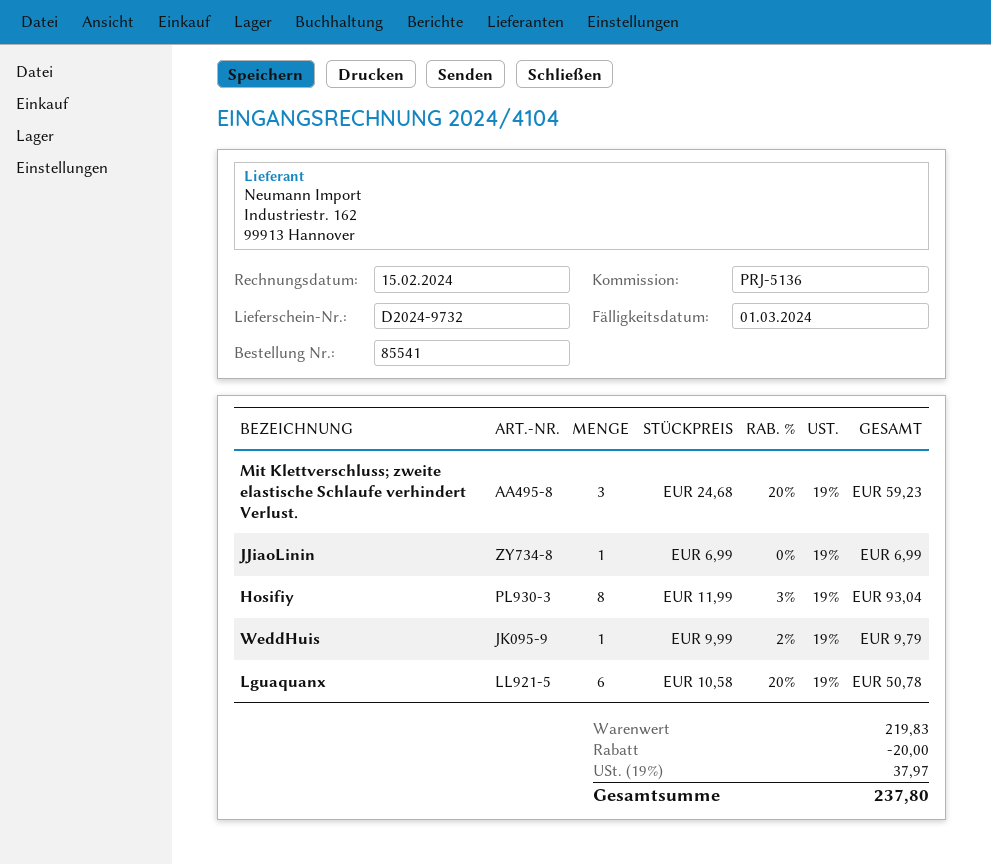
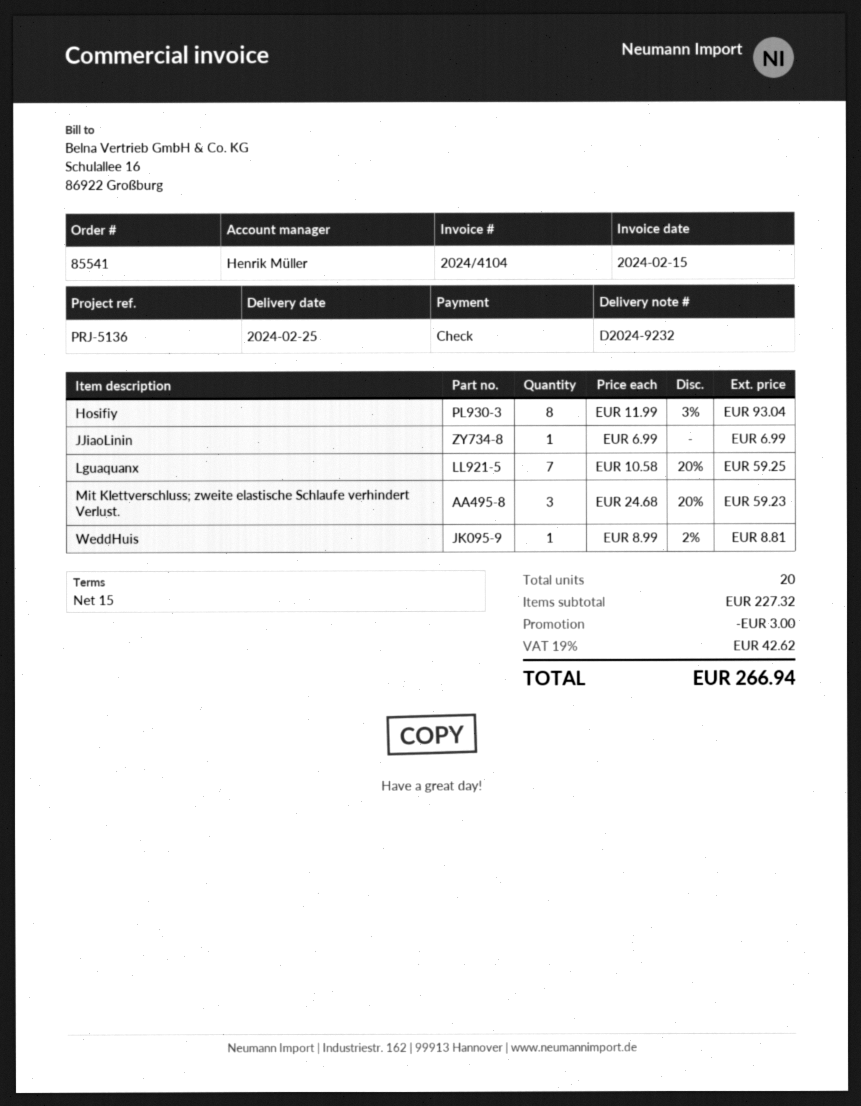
delivery note number: D2024-9732 -> D2024-9232
WeddHuis: 1 x 9.99 - 2% = 9.79 -> 1 x 8.99 - 2% = 8.81
Lguaquanx: 6 x 10.58 - 20% = 50.78 -> 7 x 10.58 - 20% = 59.25
subtotal: 219.83 -> 227.32
discount: 20.00 -> 3.00
tax: 19% = 37.97 -> 19% = 42.62
total: 237.80 -> 266.94

